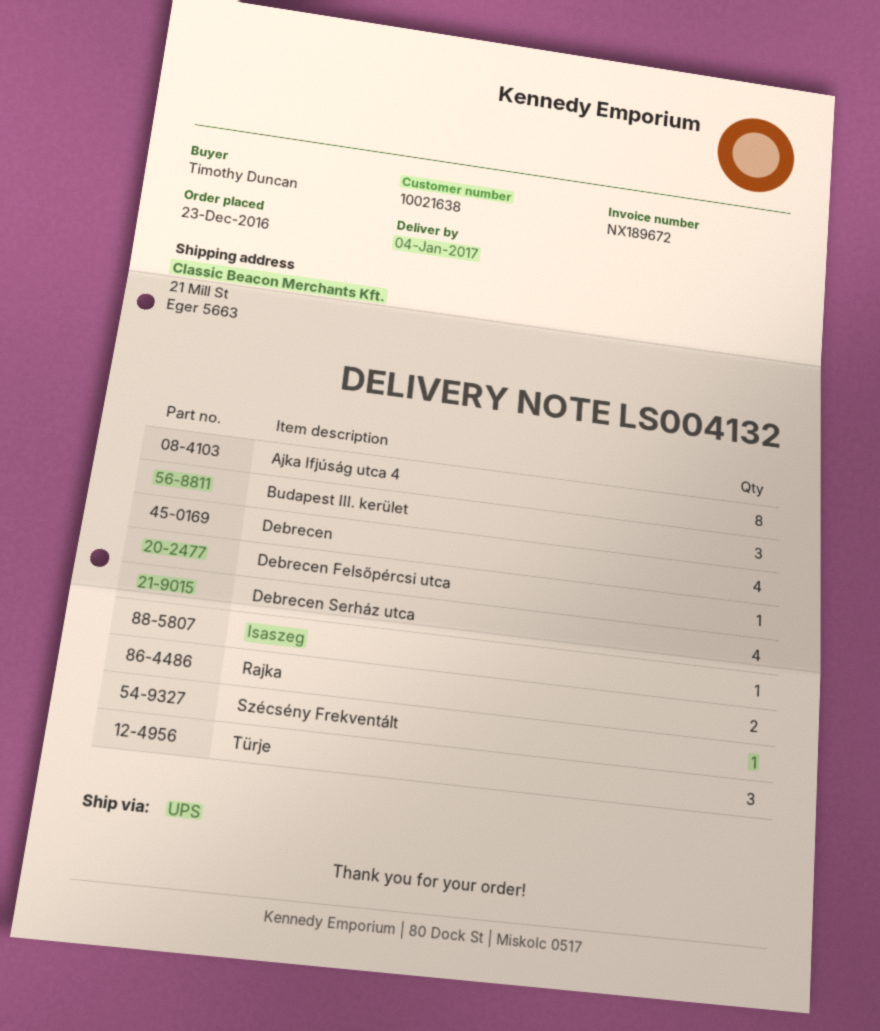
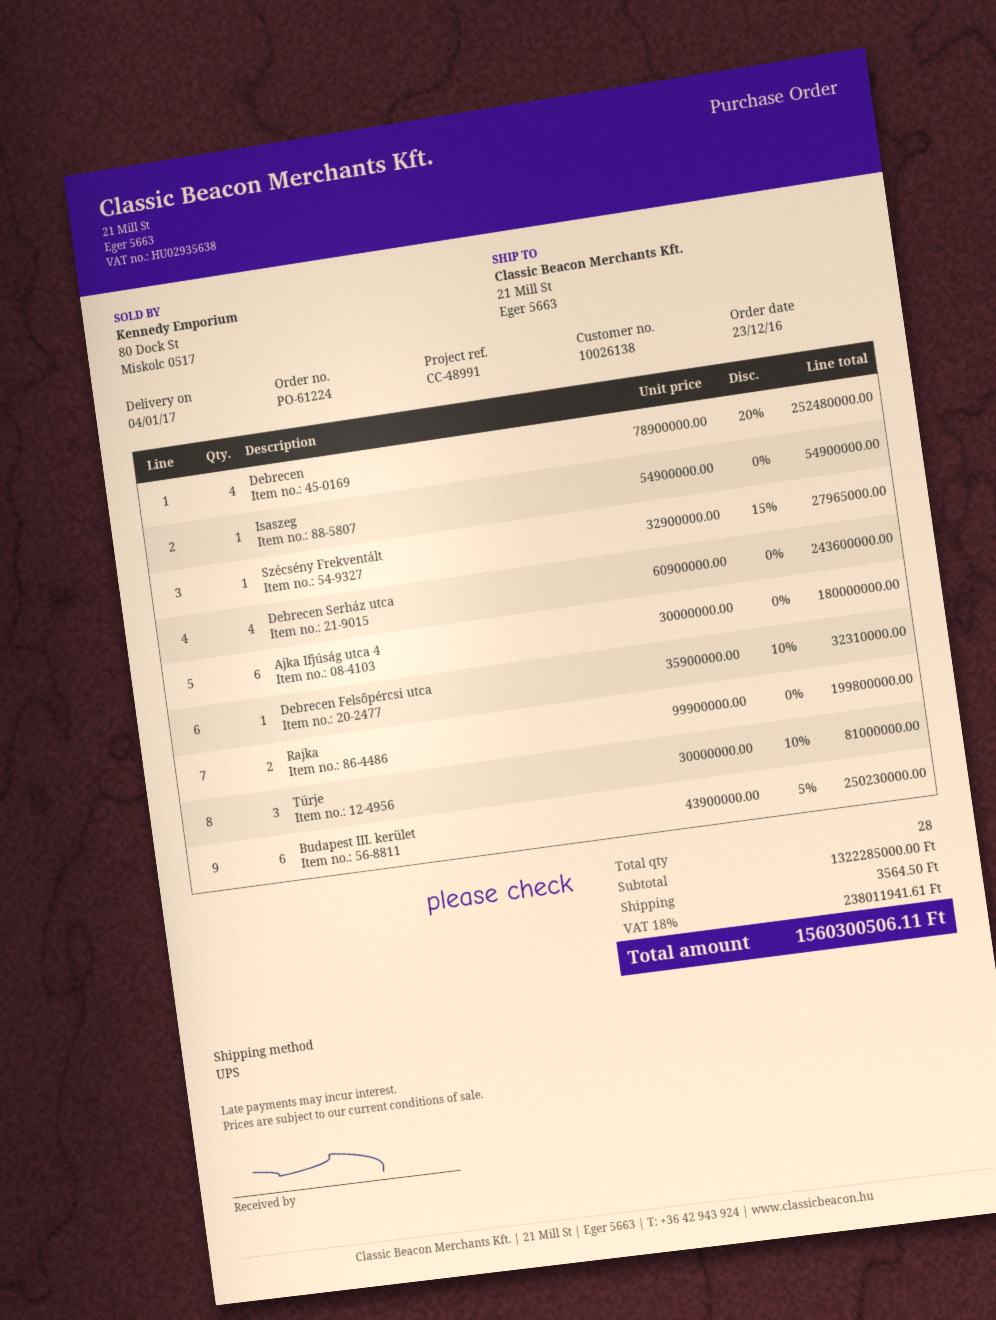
customer number: 10021638 -> 10026138
Ajka Ifjúság utca 4: 8 -> 6
Budapest III. kerület: 3 -> 6

